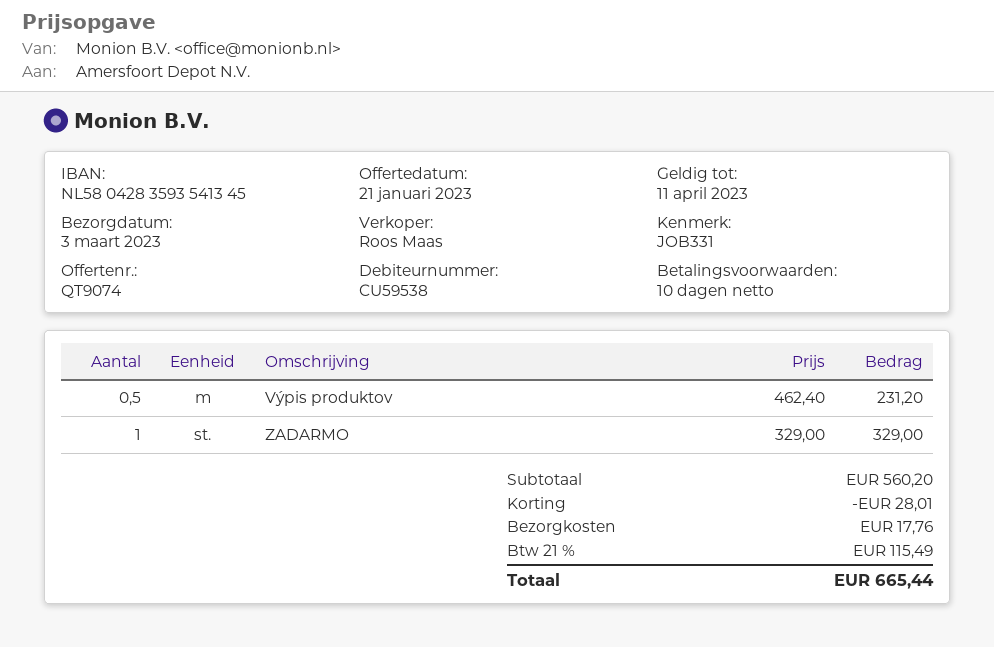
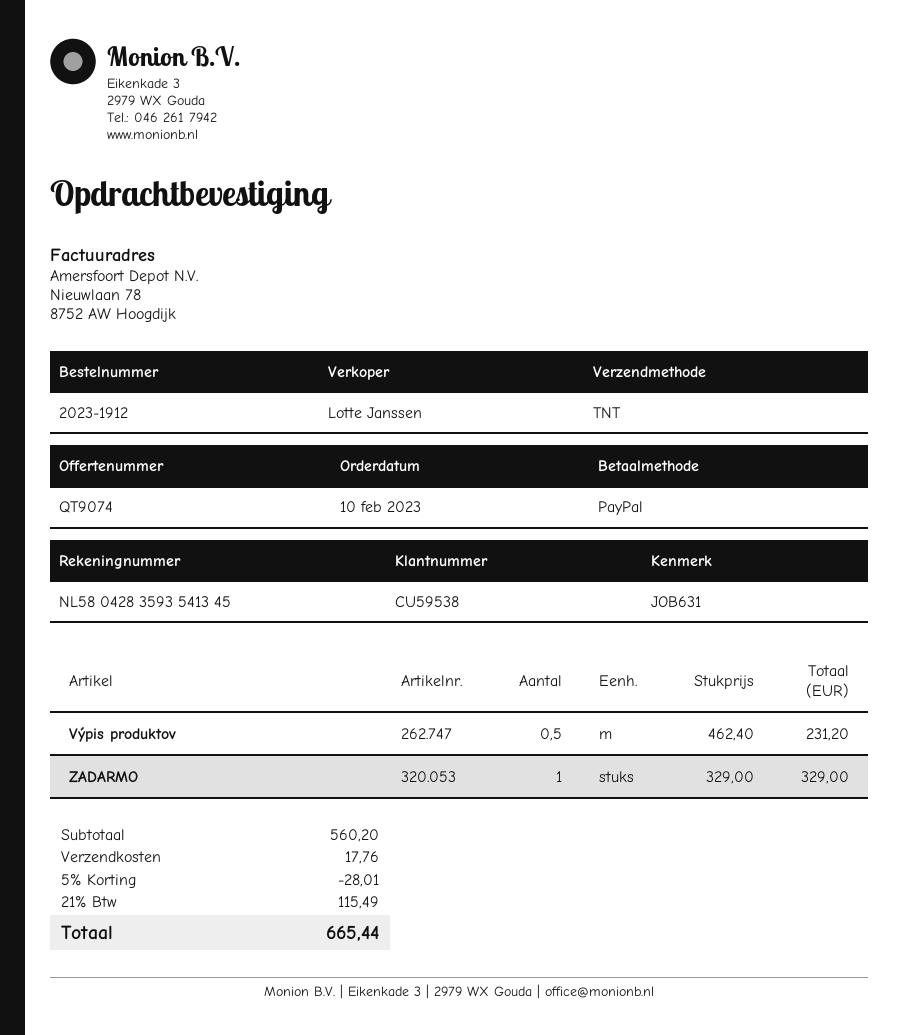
reference: JOB331 -> JOB631
sales rep: Roos Maas -> Lotte Janssen

